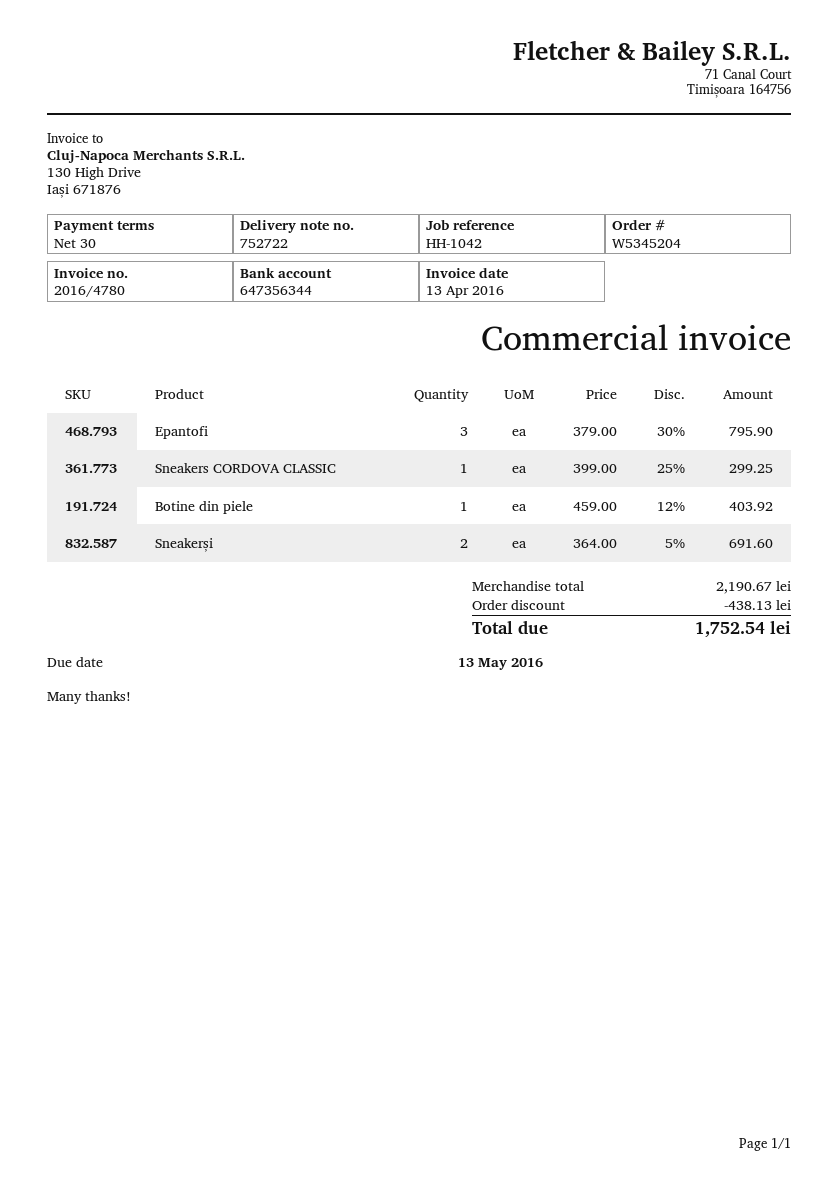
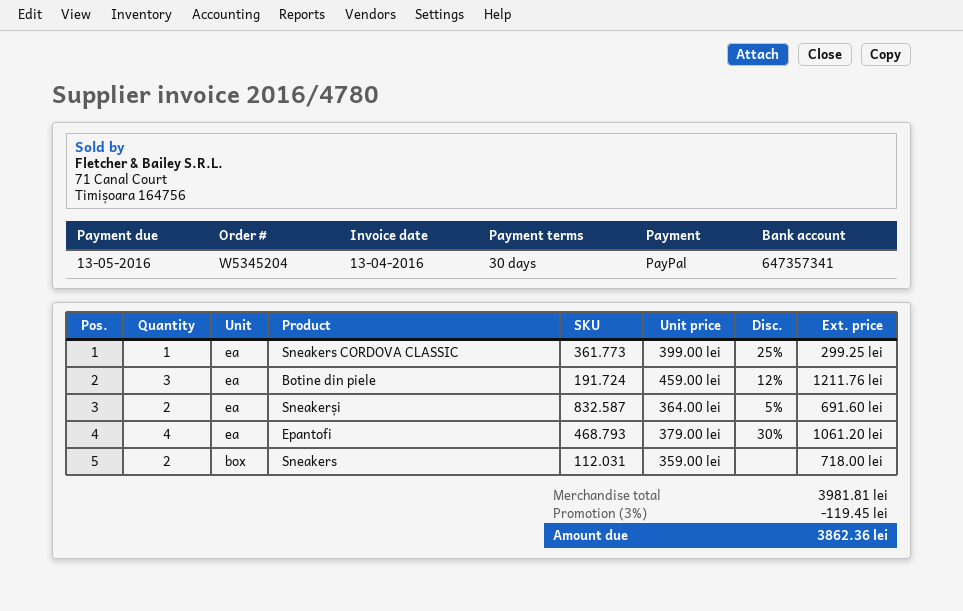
bank account: 647356344 -> 647357341
Epantofi: 3 x 379.00 - 30% = 795.90 -> 4 x 379.00 - 30% = 1061.20
Botine din piele: 1 x 459.00 - 12% = 403.92 -> 3 x 459.00 - 12% = 1211.76
Sneakers: none -> 2 x 359.00 = 718.00
subtotal: 2190.67 -> 3981.81
discount: 438.13 -> 119.45
total: 1752.54 -> 3862.36

